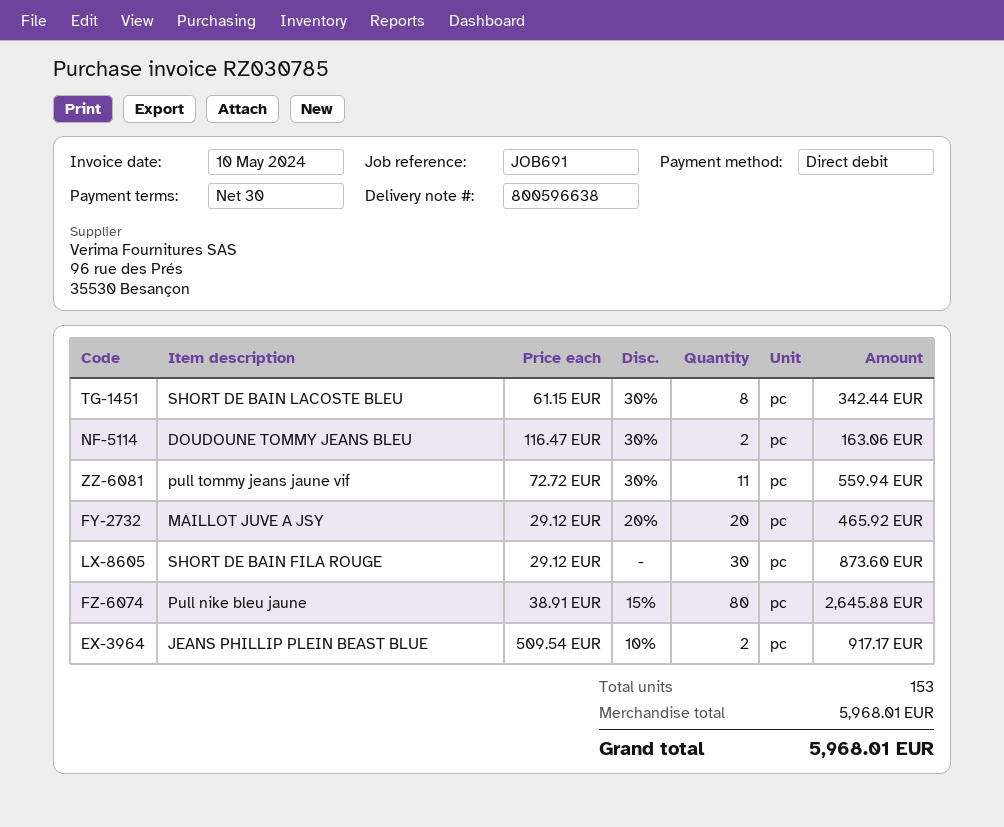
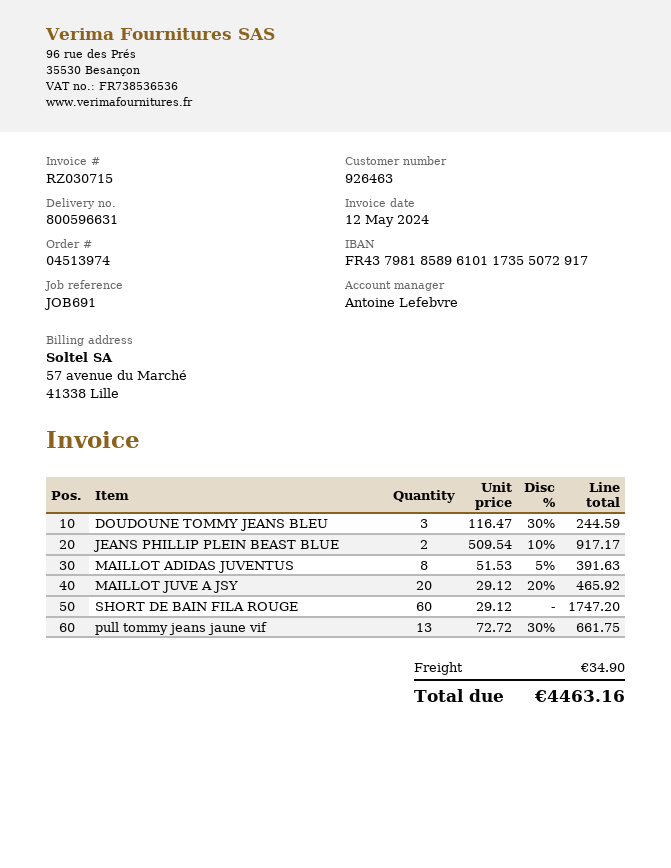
delivery note number: 800596638 -> 800596631
invoice number: RZ030785 -> RZ030715
invoice date: 2024-05-10 -> 2024-05-12
SHORT DE BAIN LACOSTE BLEU: 8 x 61.15 - 30% = 342.44 -> none
DOUDOUNE TOMMY JEANS BLEU: 2 x 116.47 - 30% = 163.06 -> 3 x 116.47 - 30% = 244.59
pull tommy jeans jaune vif: 11 x 72.72 - 30% = 559.94 -> 13 x 72.72 - 30% = 661.75
SHORT DE BAIN FILA ROUGE: 30 x 29.12 = 873.60 -> 60 x 29.12 = 1747.20
Pull nike bleu jaune: 80 x 38.91 - 15% = 2645.88 -> none
MAILLOT ADIDAS JUVENTUS: none -> 8 x 51.53 - 5% = 391.63
shipping: none -> 34.90
total: 5968.01 -> 4463.16

